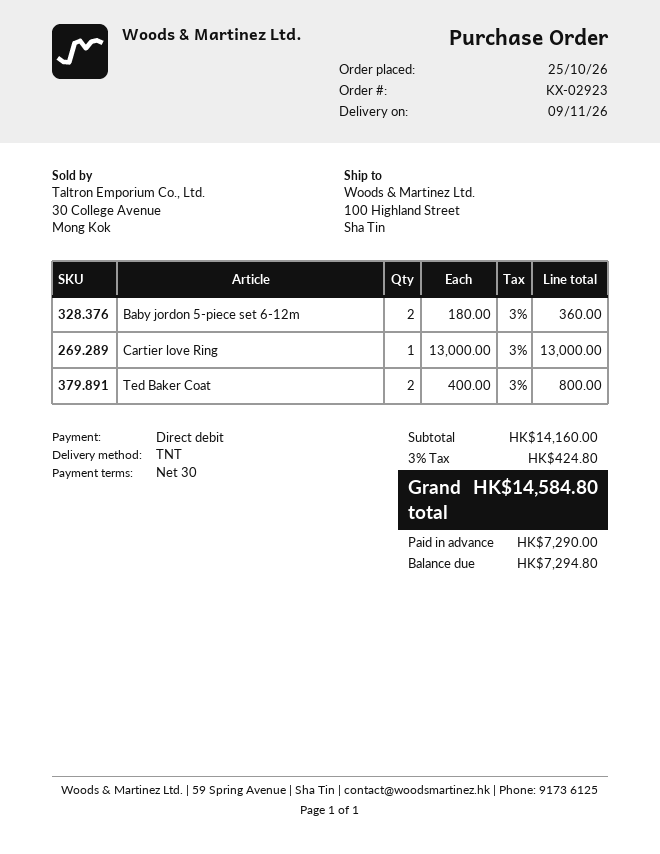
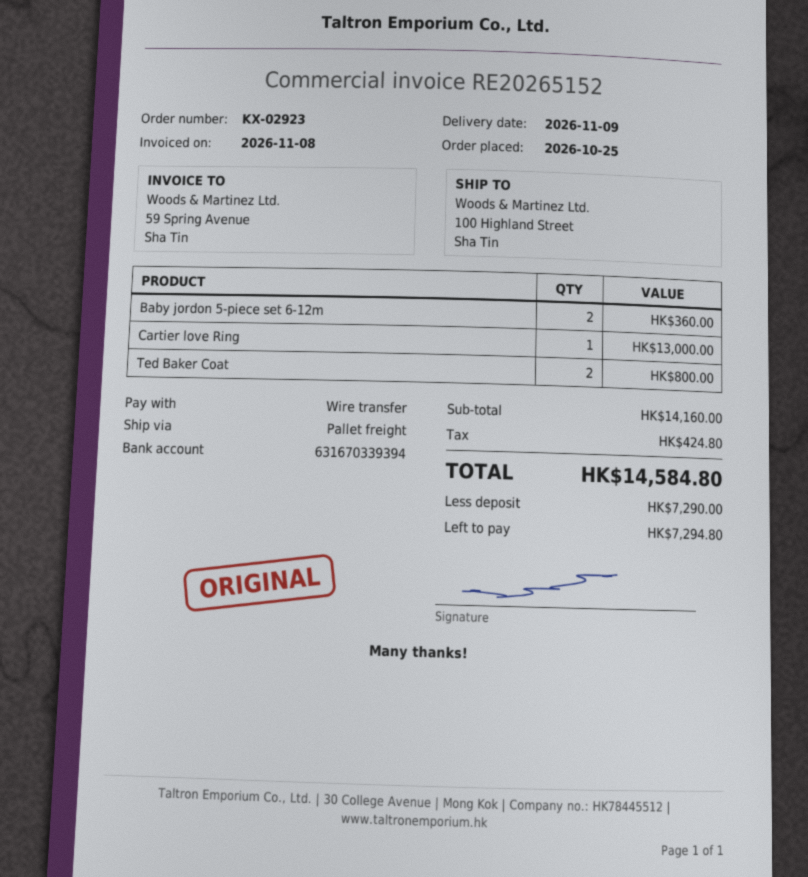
payment method: direct debit -> bank transfer
shipping method: TNT -> pallet freight

